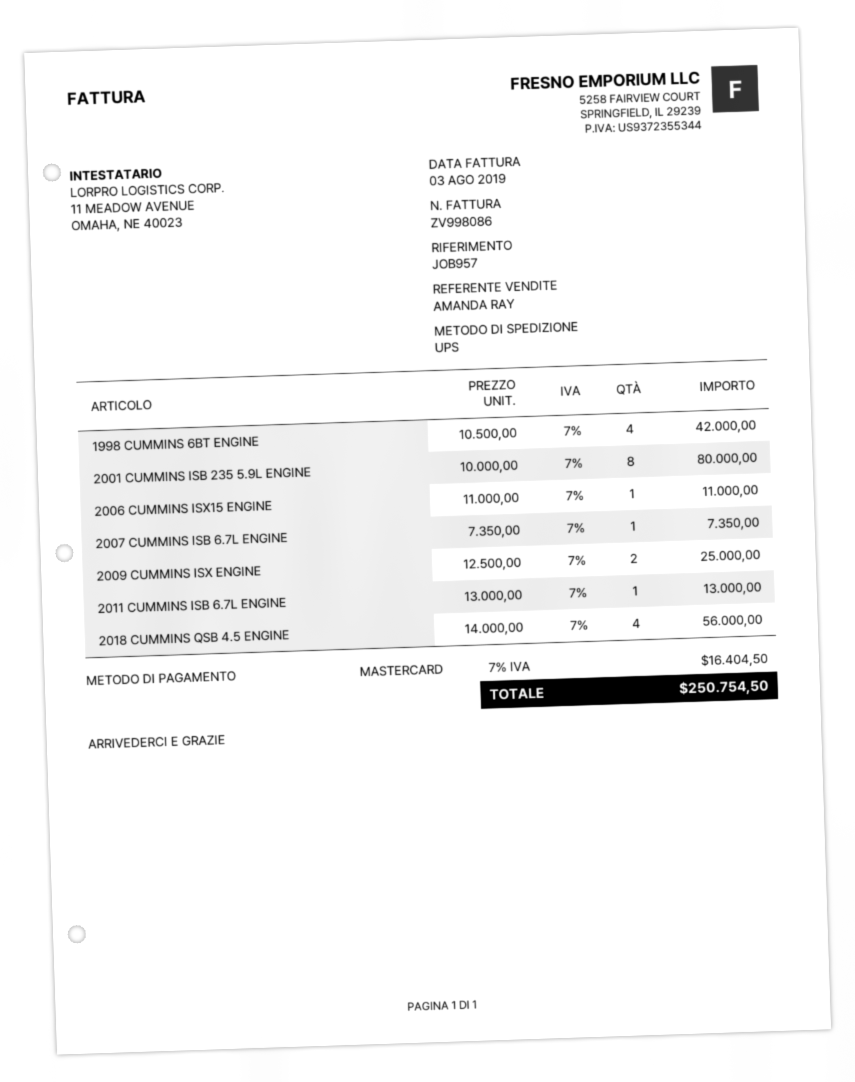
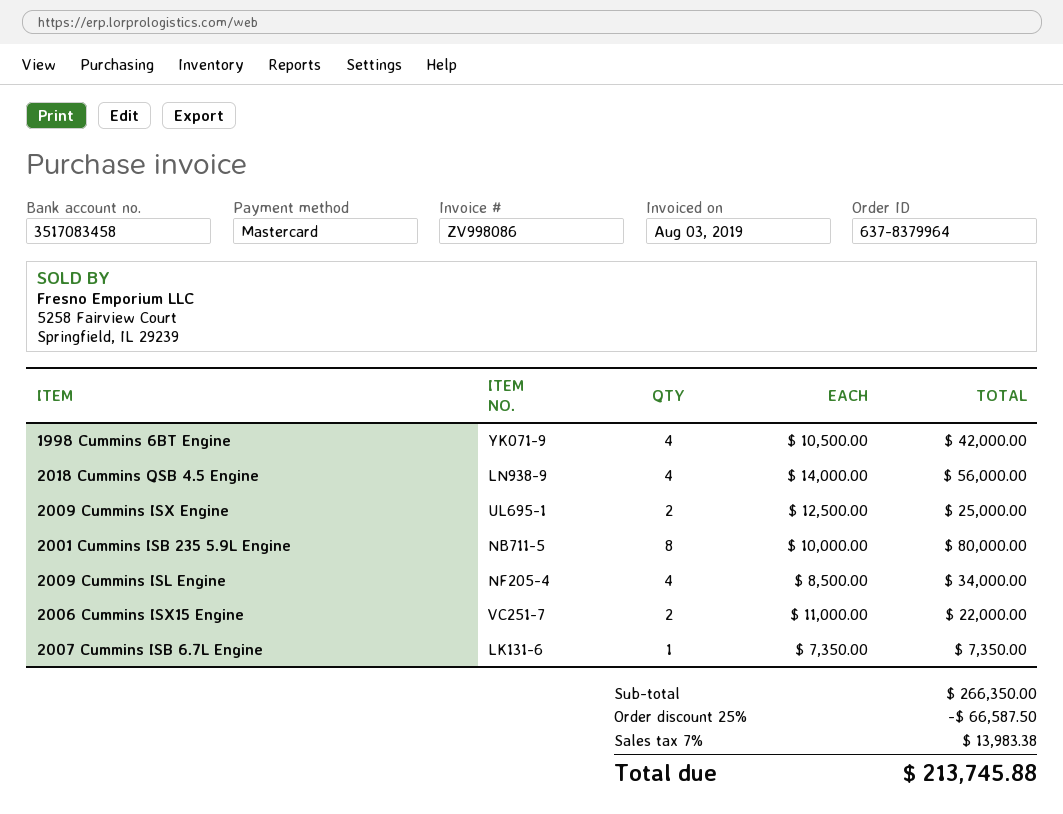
2006 CUMMINS ISX15 ENGINE: 1 x 11000.00 = 11000.00 -> 2 x 11000.00 = 22000.00
2011 CUMMINS ISB 6.7L ENGINE: 1 x 13000.00 = 13000.00 -> none
2009 Cummins ISL Engine: none -> 4 x 8500.00 = 34000.00
discount: none -> 25% = 66587.50
tax: 7% = 16404.50 -> 7% = 13983.38
total: 250754.50 -> 213745.88

